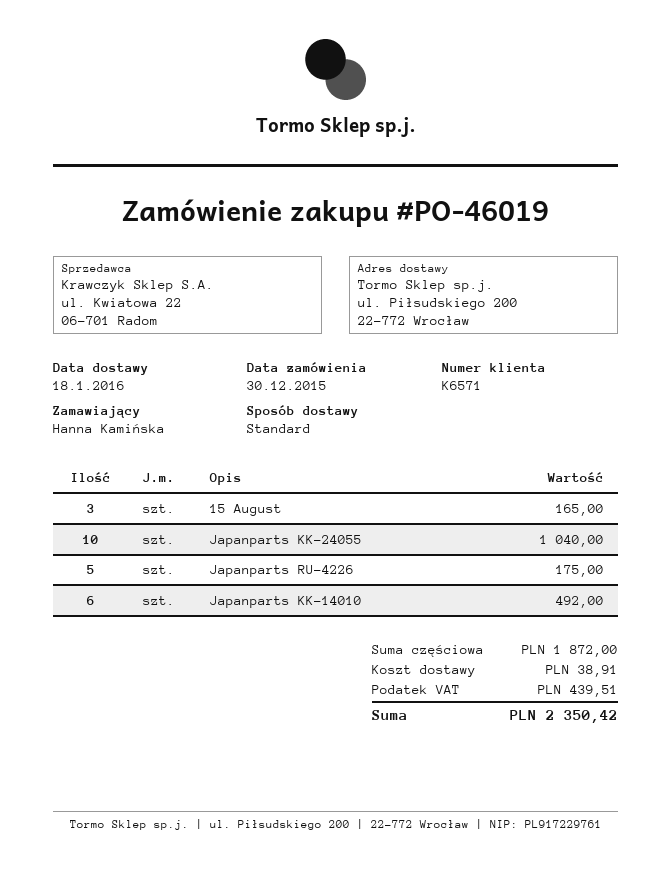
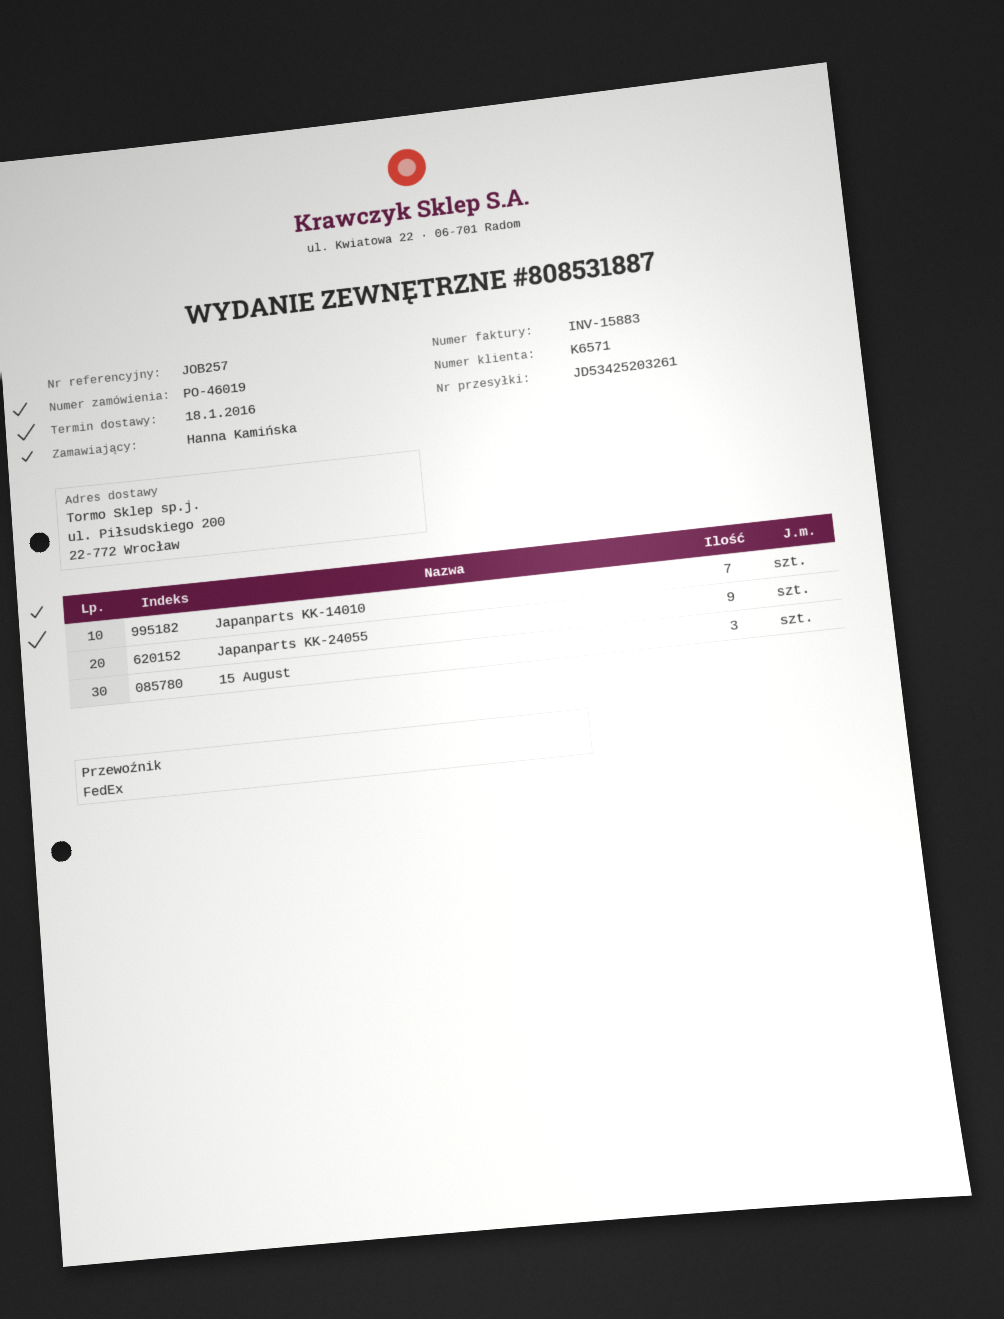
shipping method: standard -> FedEx
Japanparts KK-24055: 10 -> 9
Japanparts RU-4226: 5 -> none
Japanparts KK-14010: 6 -> 7

